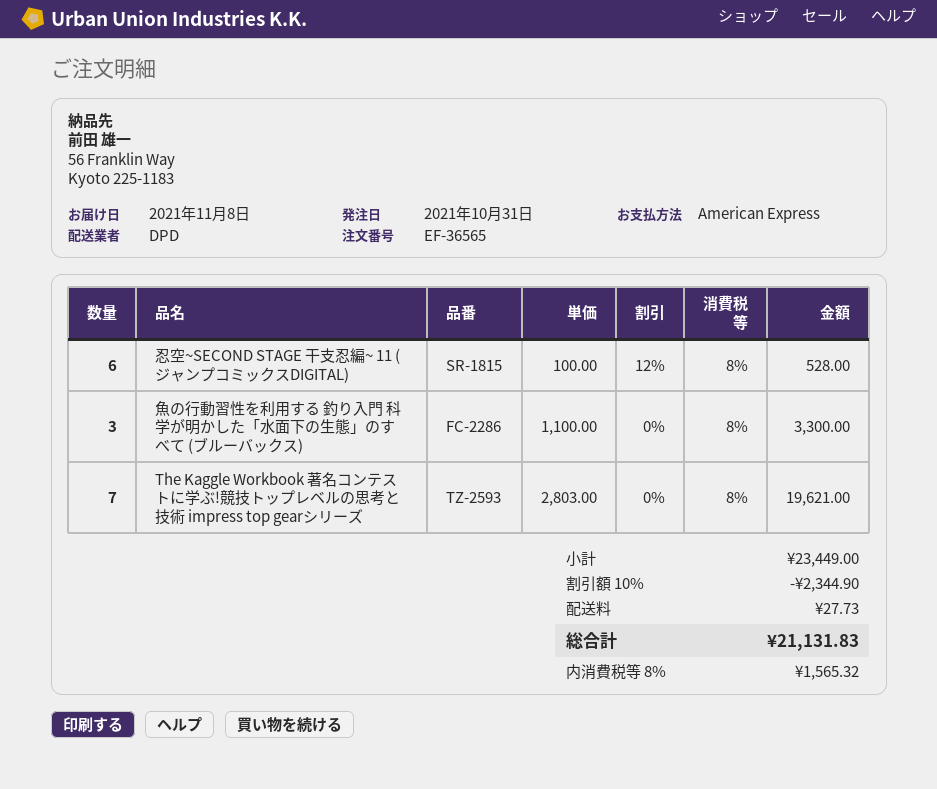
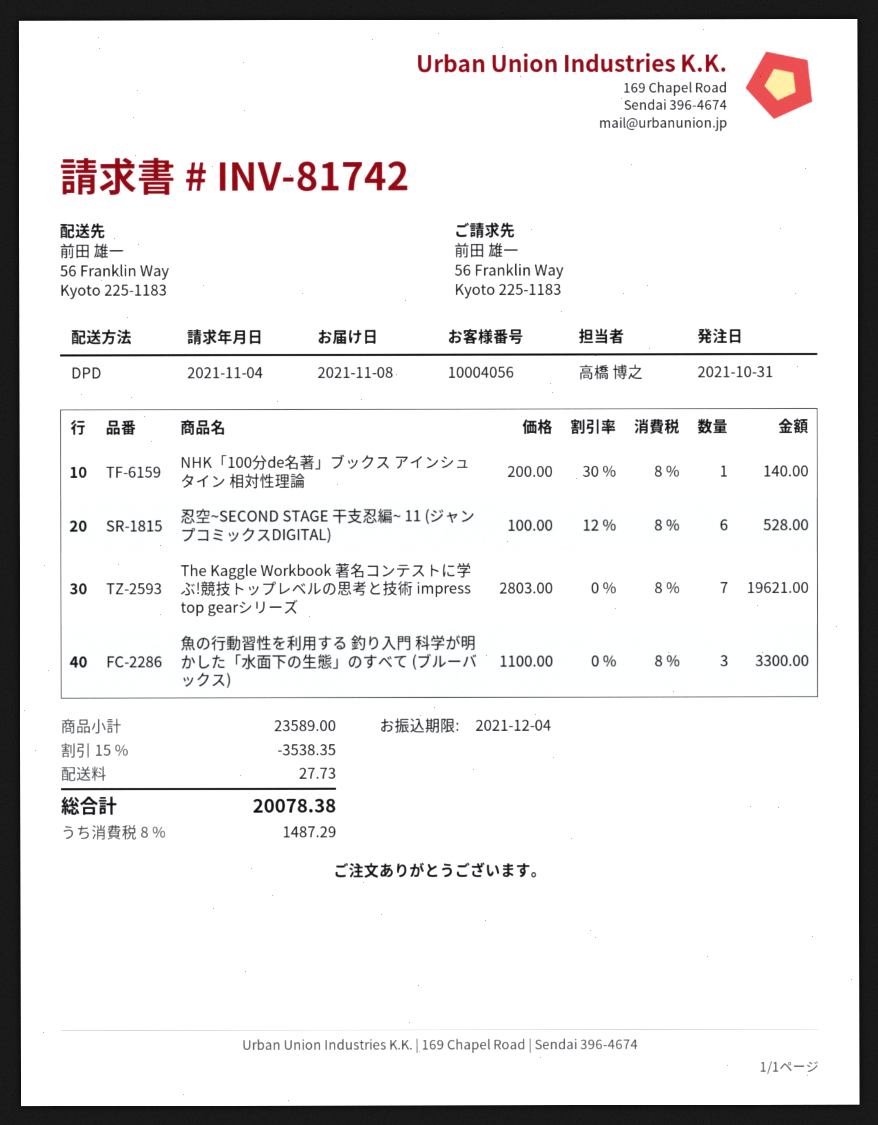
NHK「100分de名著」ブックス アインシュタイン 相対性理論: none -> 1 x 200.00 - 30% = 140.00
subtotal: 23449.00 -> 23589.00
discount: 10% = 2344.90 -> 15% = 3538.35
tax: 8% = 1565.32 -> 8% = 1487.29
total: 21131.83 -> 20078.38

